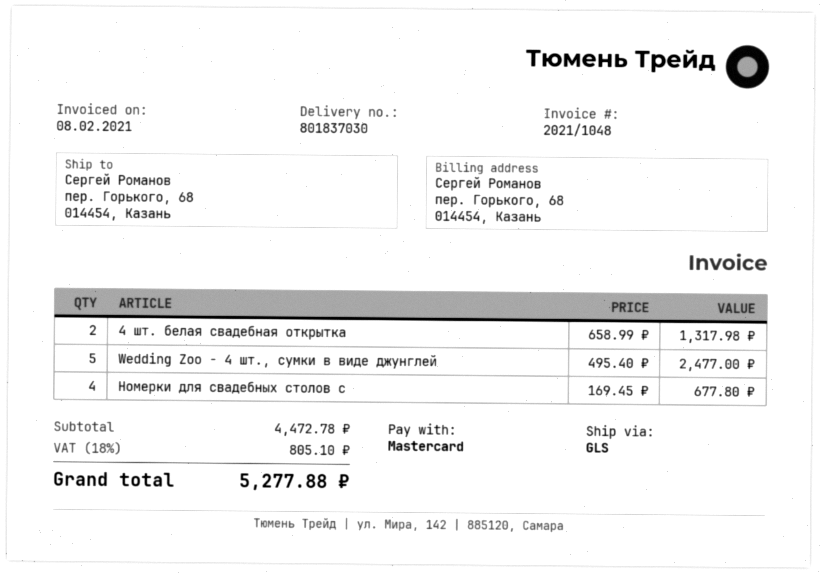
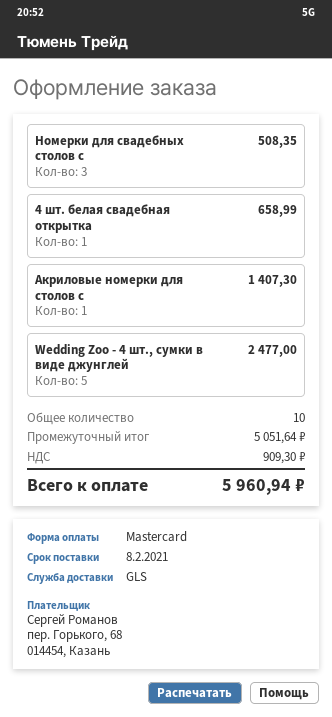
4 шт. белая свадебная открытка: 2 for 1317.98 -> 1 for 658.99
Номерки для свадебных столов с: 4 for 677.80 -> 3 for 508.35
Акриловые номерки для столов с: none -> 1 for 1407.30
subtotal: 4472.78 -> 5051.64
tax: 805.10 -> 909.30
total: 5277.88 -> 5960.94

